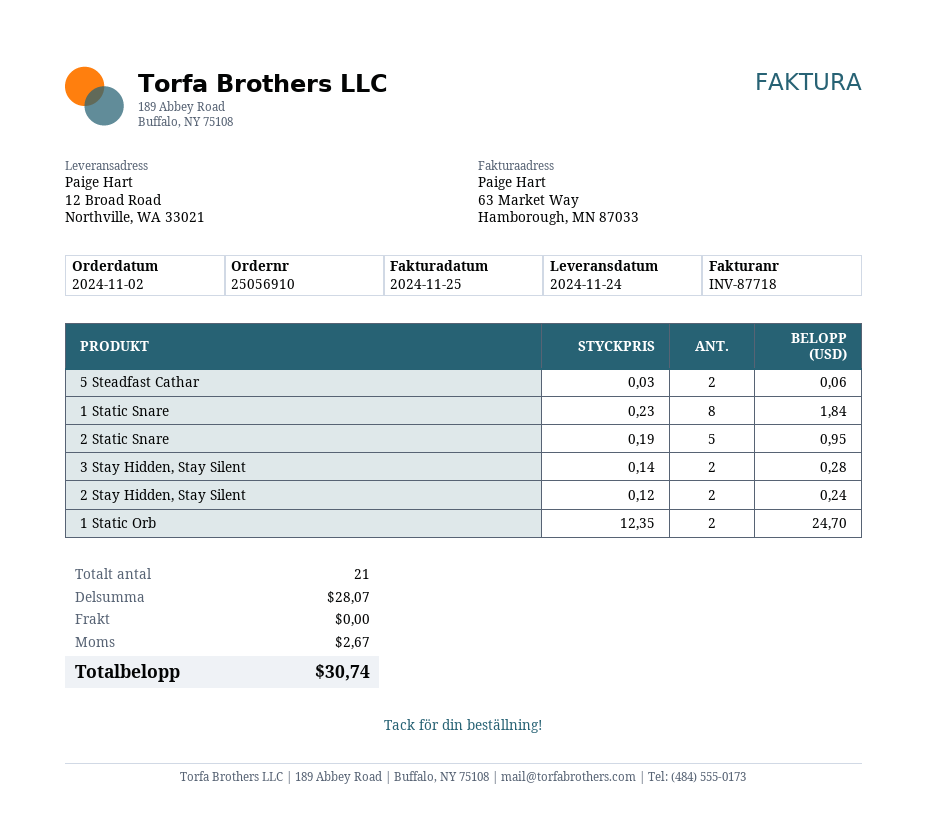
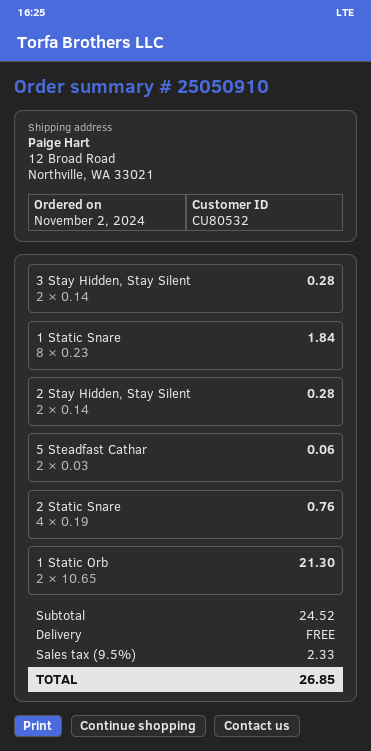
order number: 25056910 -> 25050910
2 Static Snare: 5 x 0.19 = 0.95 -> 4 x 0.19 = 0.76
2 Stay Hidden, Stay Silent: 2 x 0.12 = 0.24 -> 2 x 0.14 = 0.28
1 Static Orb: 2 x 12.35 = 24.70 -> 2 x 10.65 = 21.30
subtotal: 28.07 -> 24.52
tax: 2.67 -> 2.33
total: 30.74 -> 26.85

